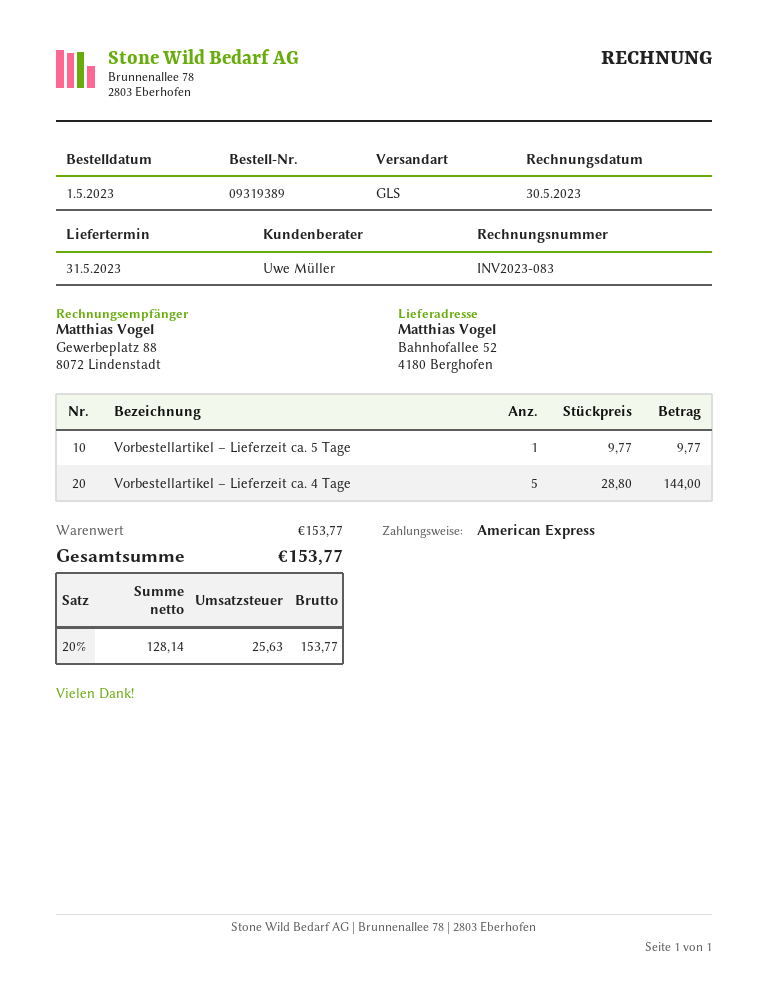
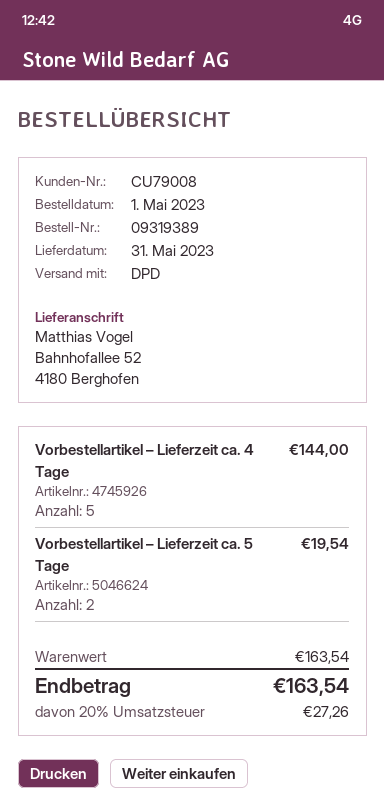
shipping method: GLS -> DPD
Vorbestellartikel – Lieferzeit ca. 5 Tage: 1 for 9.77 -> 2 for 19.54
subtotal: 153.77 -> 163.54
tax: 20% = 25.63 -> 20% = 27.26
total: 153.77 -> 163.54

